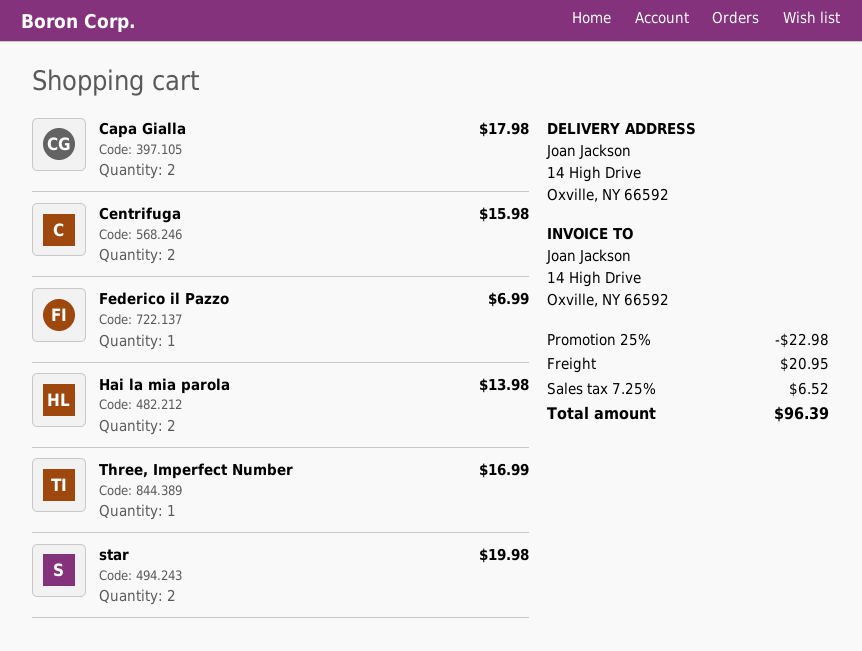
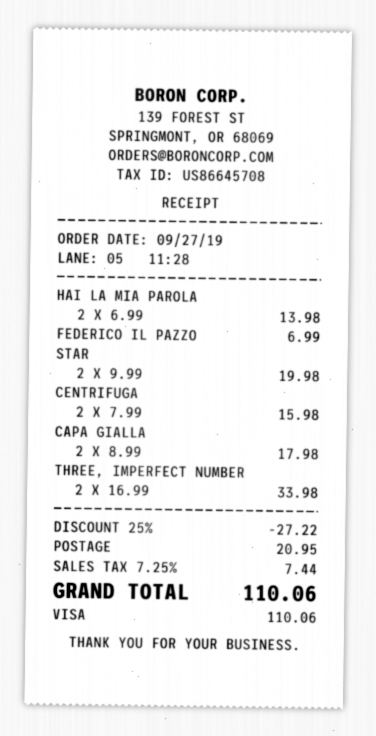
Three, Imperfect Number: 1 for 16.99 -> 2 for 33.98
discount: 25% = 22.98 -> 25% = 27.22
tax: 7.25% = 6.52 -> 7.25% = 7.44
total: 96.39 -> 110.06

